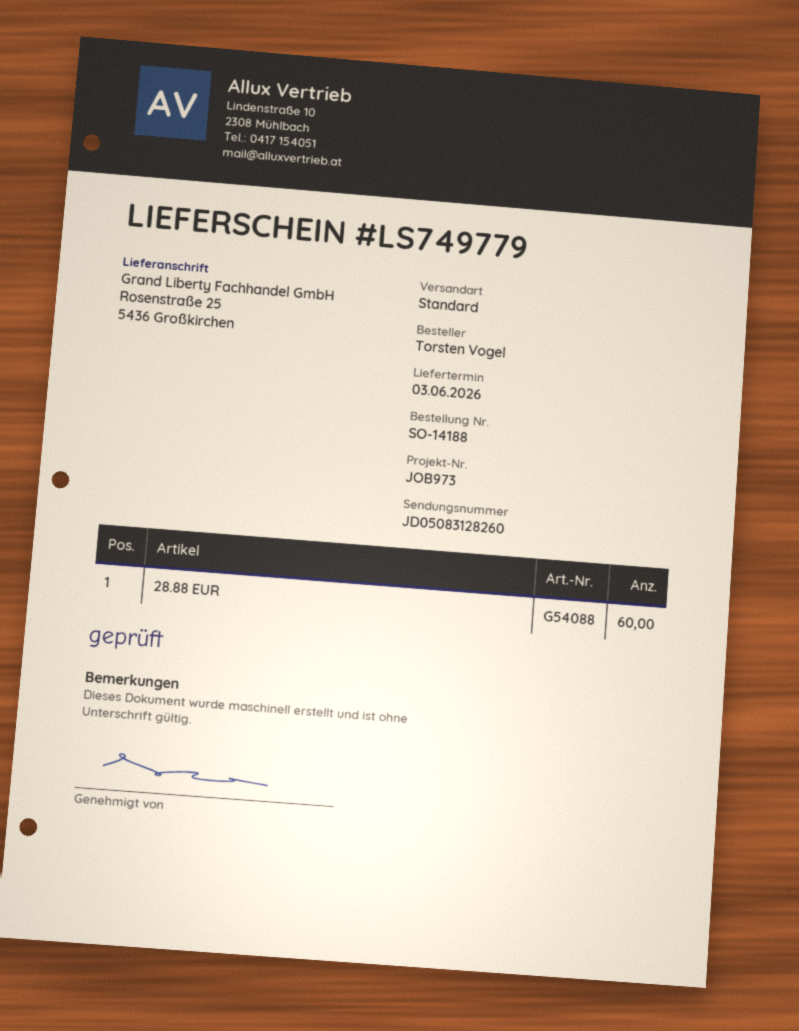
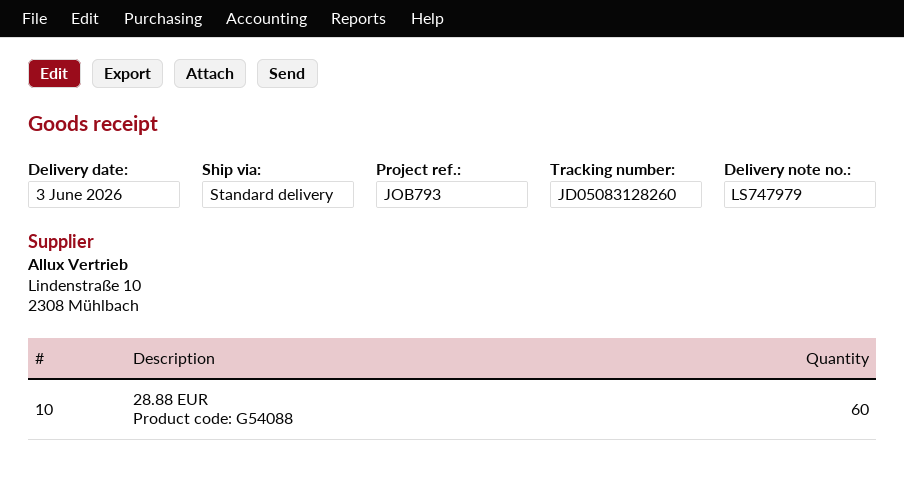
delivery note number: LS749779 -> LS747979
reference: JOB973 -> JOB793

